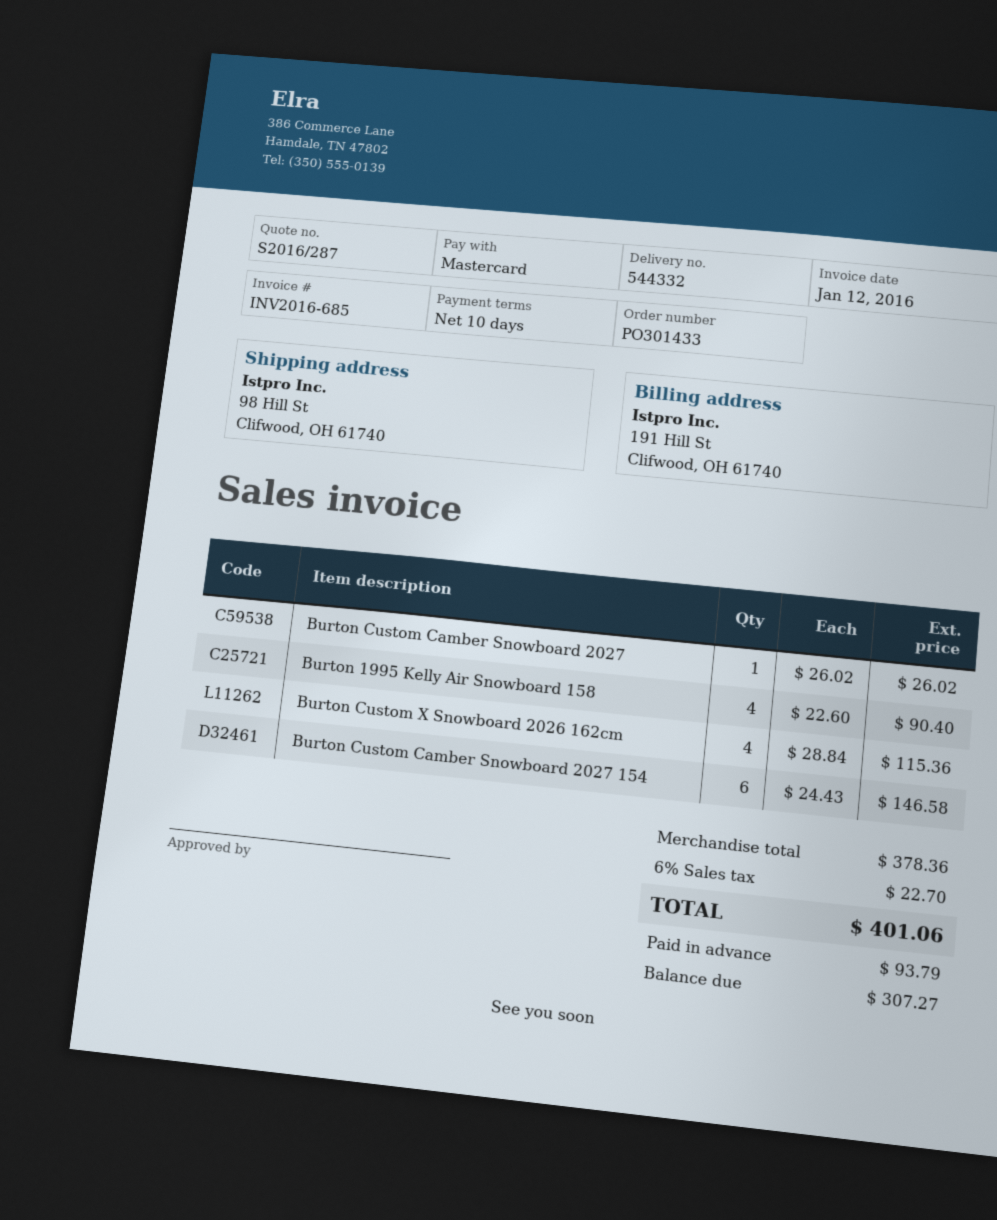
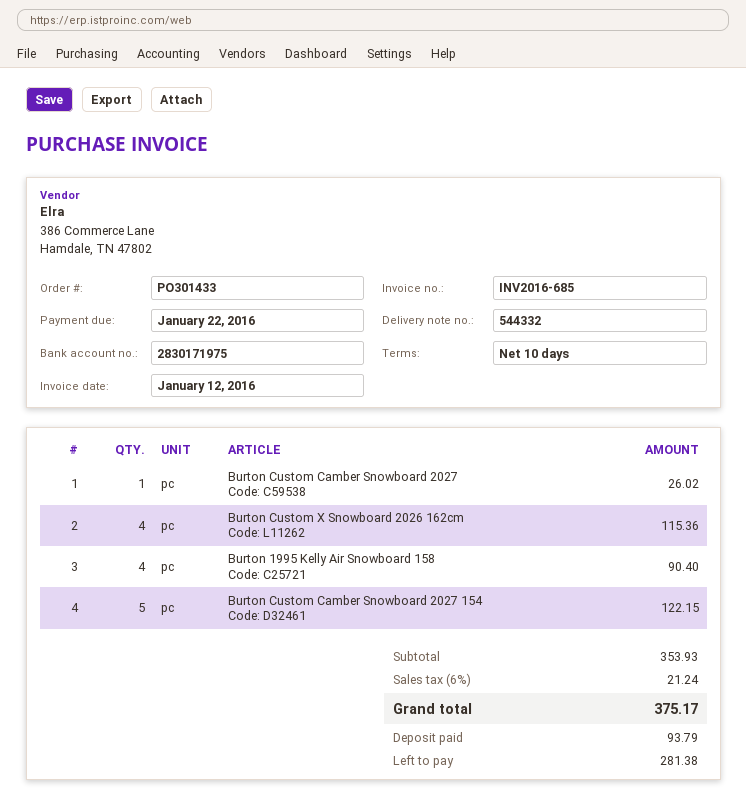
Burton Custom Camber Snowboard 2027 154: 6 for 146.58 -> 5 for 122.15
subtotal: 378.36 -> 353.93
tax: 6% = 22.70 -> 6% = 21.24
total: 401.06 -> 375.17
balance: 307.27 -> 281.38

